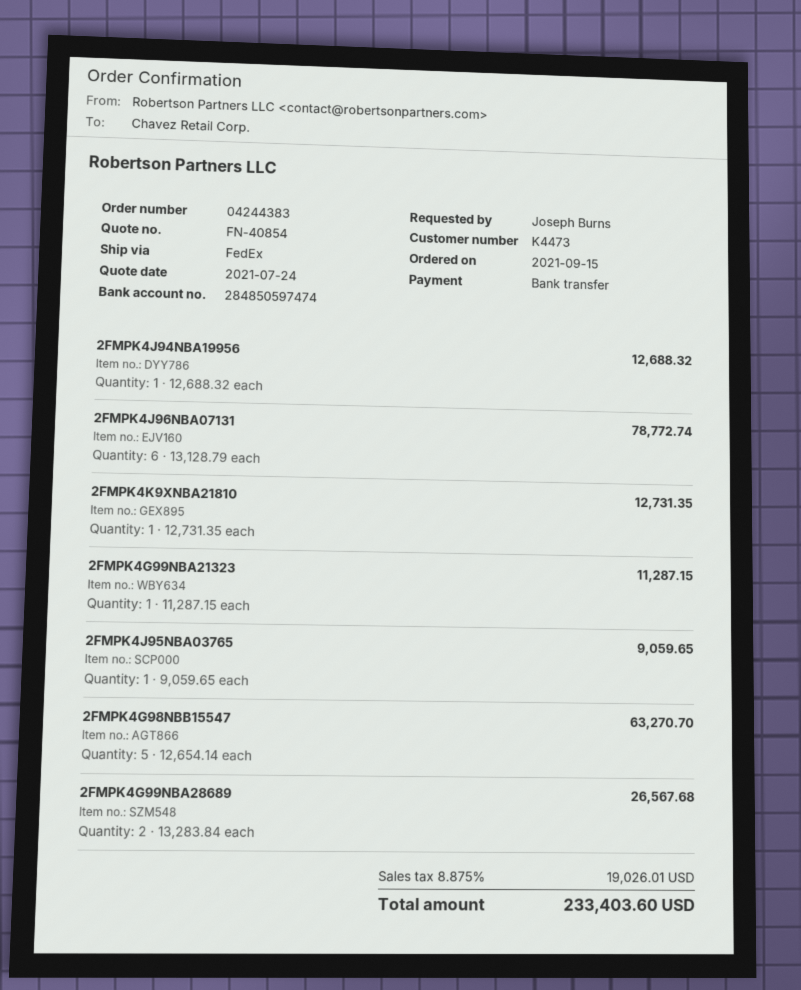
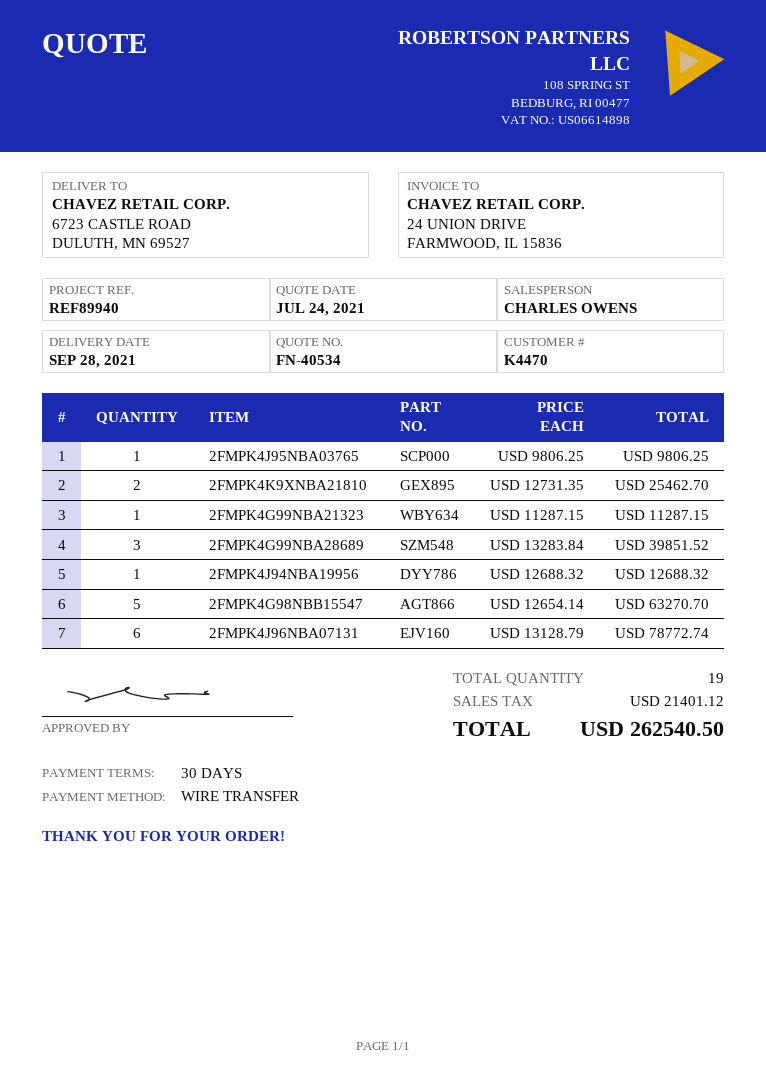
quote number: FN-40854 -> FN-40534
customer number: K4473 -> K4470
2FMPK4K9XNBA21810: 1 x 12731.35 = 12731.35 -> 2 x 12731.35 = 25462.70
2FMPK4J95NBA03765: 1 x 9059.65 = 9059.65 -> 1 x 9806.25 = 9806.25
2FMPK4G99NBA28689: 2 x 13283.84 = 26567.68 -> 3 x 13283.84 = 39851.52
tax: 19026.01 -> 21401.12
total: 233403.60 -> 262540.50

